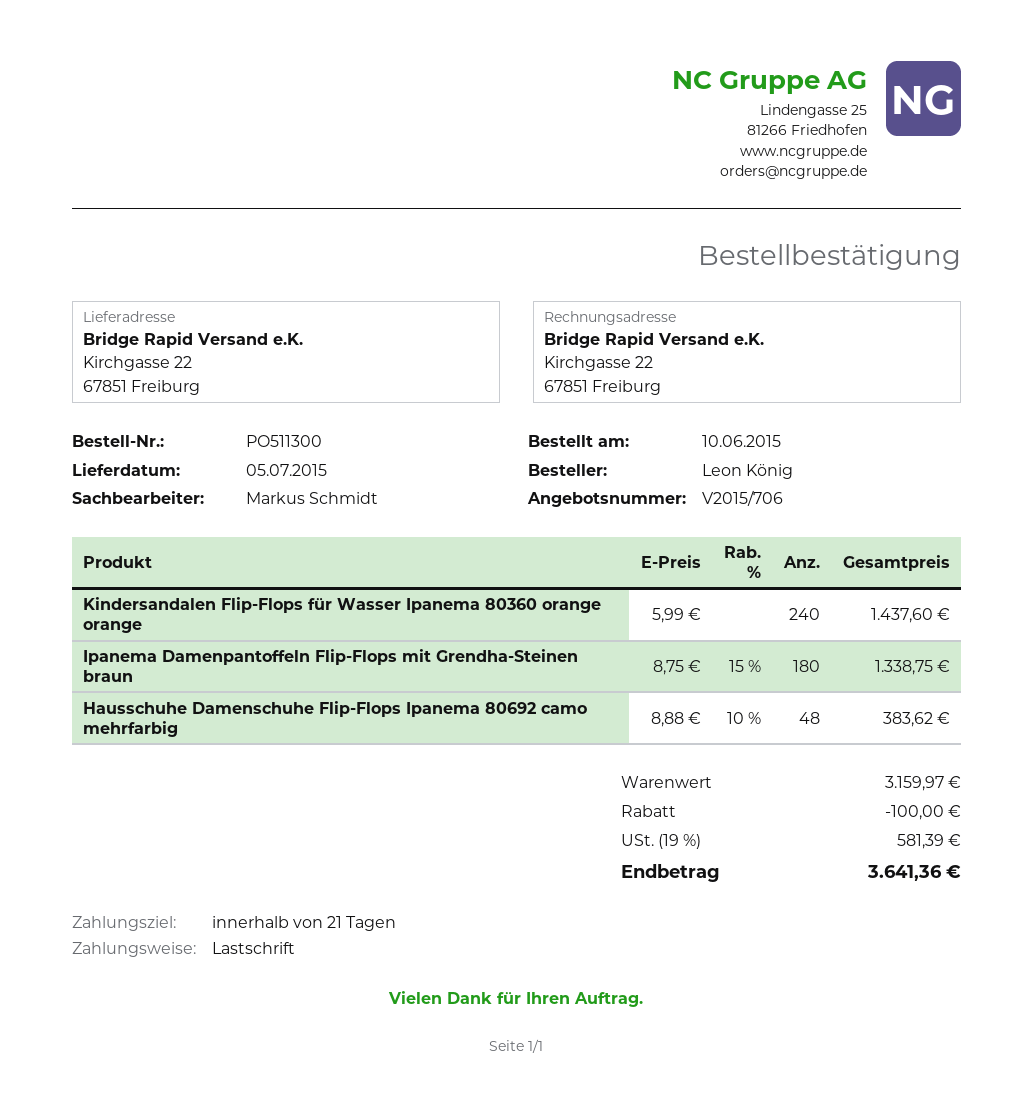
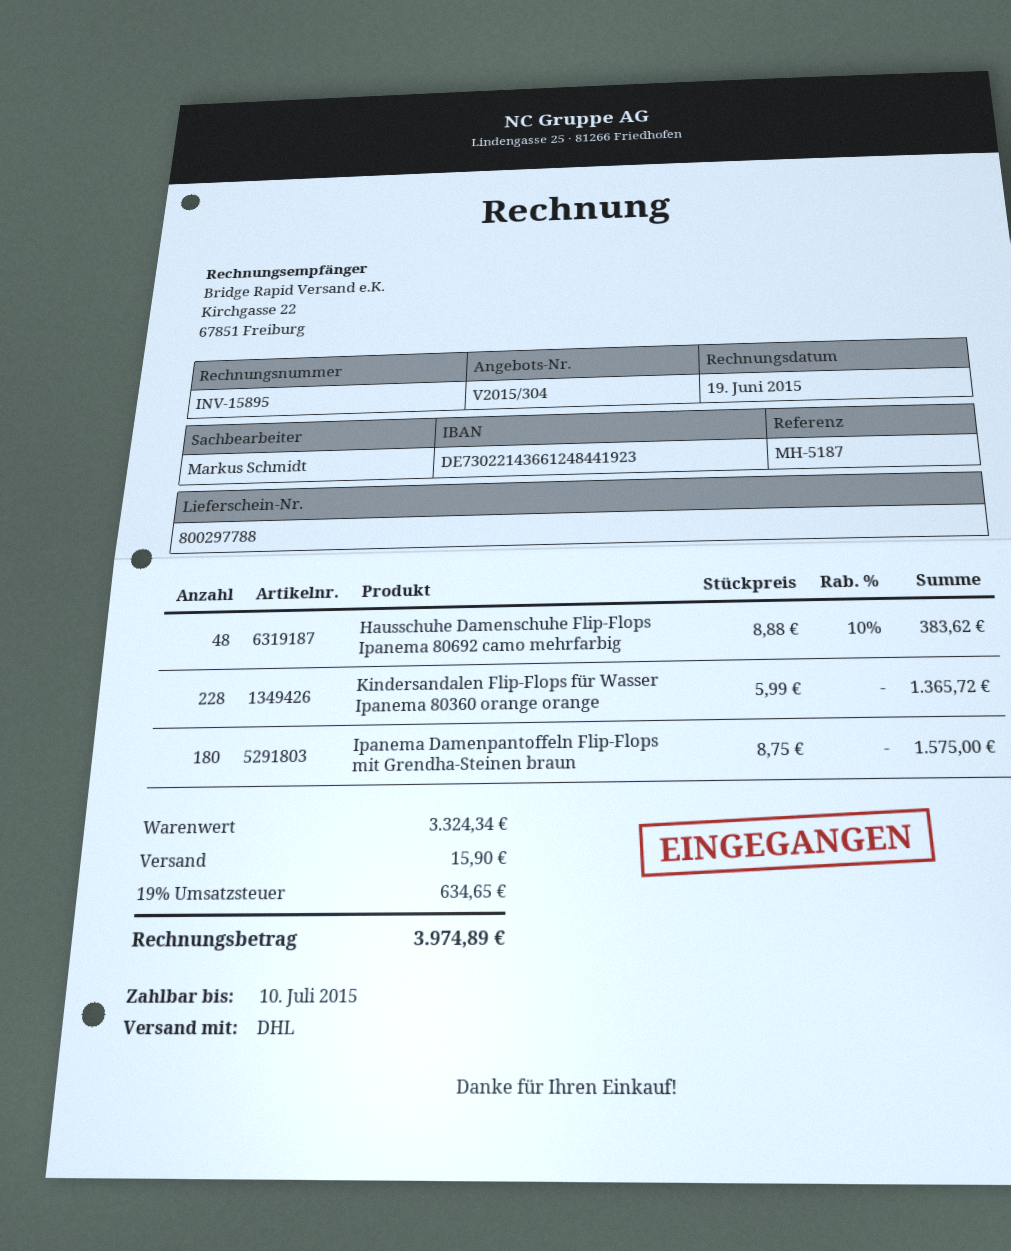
quote number: V2015/706 -> V2015/304
Kindersandalen Flip-Flops für Wasser Ipanema 80360 orange orange: 240 x 5.99 = 1437.60 -> 228 x 5.99 = 1365.72
Ipanema Damenpantoffeln Flip-Flops mit Grendha-Steinen braun: 180 x 8.75 - 15% = 1338.75 -> 180 x 8.75 = 1575.00
subtotal: 3159.97 -> 3324.34
discount: 100.00 -> none
shipping: none -> 15.90
tax: 19% = 581.39 -> 19% = 634.65
total: 3641.36 -> 3974.89

